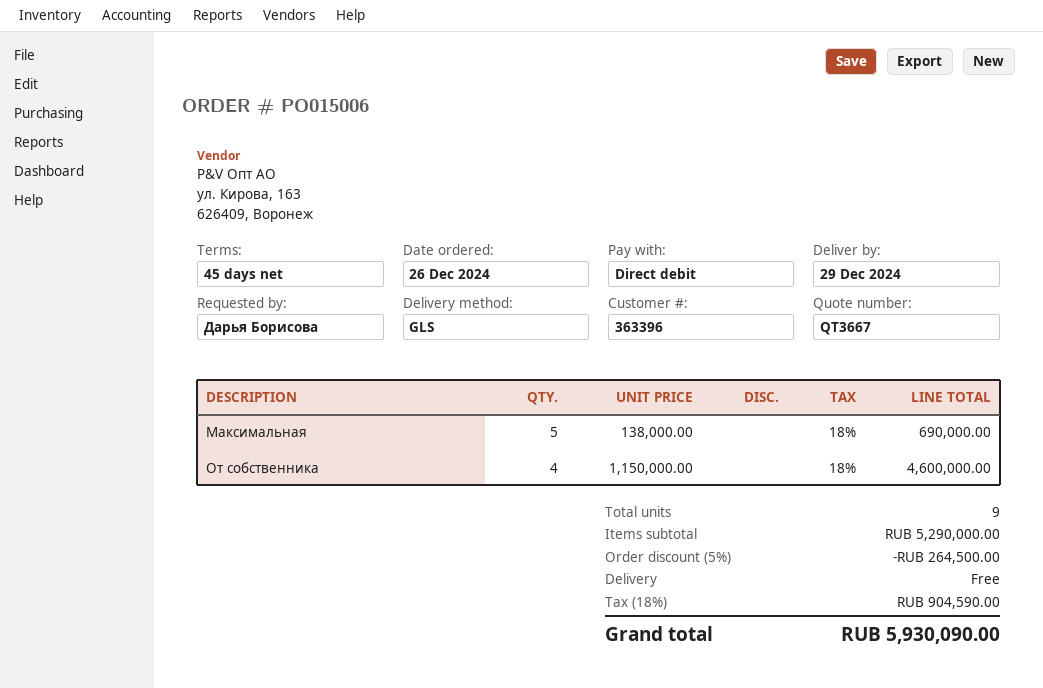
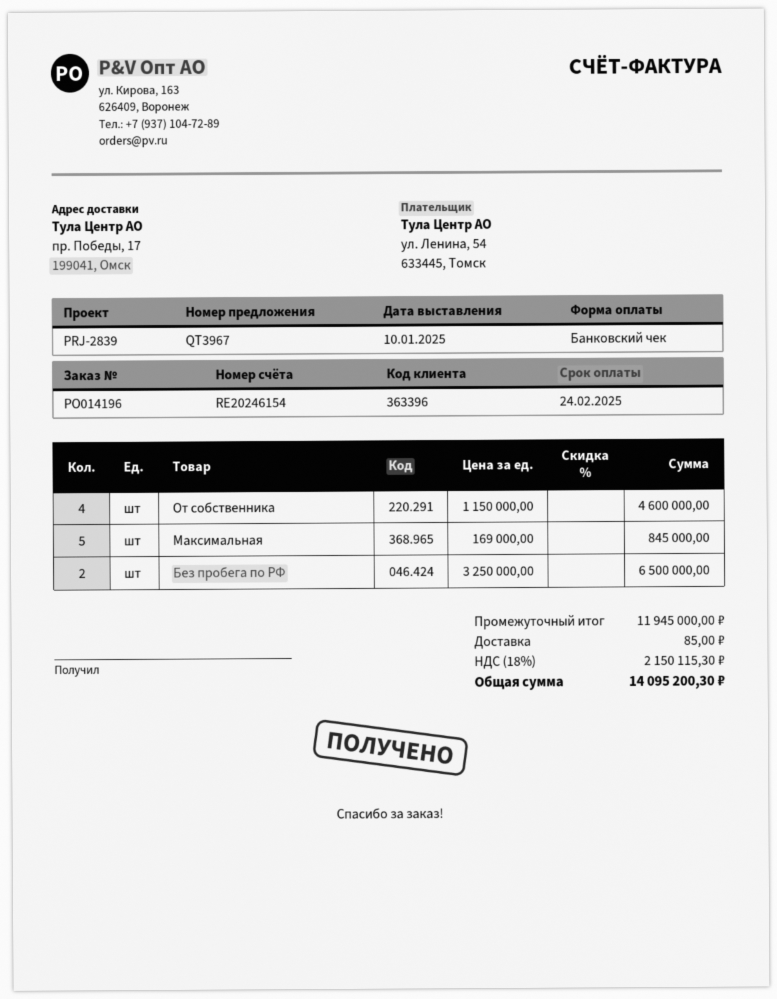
quote number: QT3667 -> QT3967
order number: PO015006 -> PO014196
payment method: direct debit -> cheque
Максимальная: 5 x 138000.00 = 690000.00 -> 5 x 169000.00 = 845000.00
Без пробега по РФ: none -> 2 x 3250000.00 = 6500000.00
subtotal: 5290000.00 -> 11945000.00
discount: 5% = 264500.00 -> none
shipping: 0.00 -> 85.00
tax: 18% = 904590.00 -> 18% = 2150115.30
total: 5930090.00 -> 14095200.30

